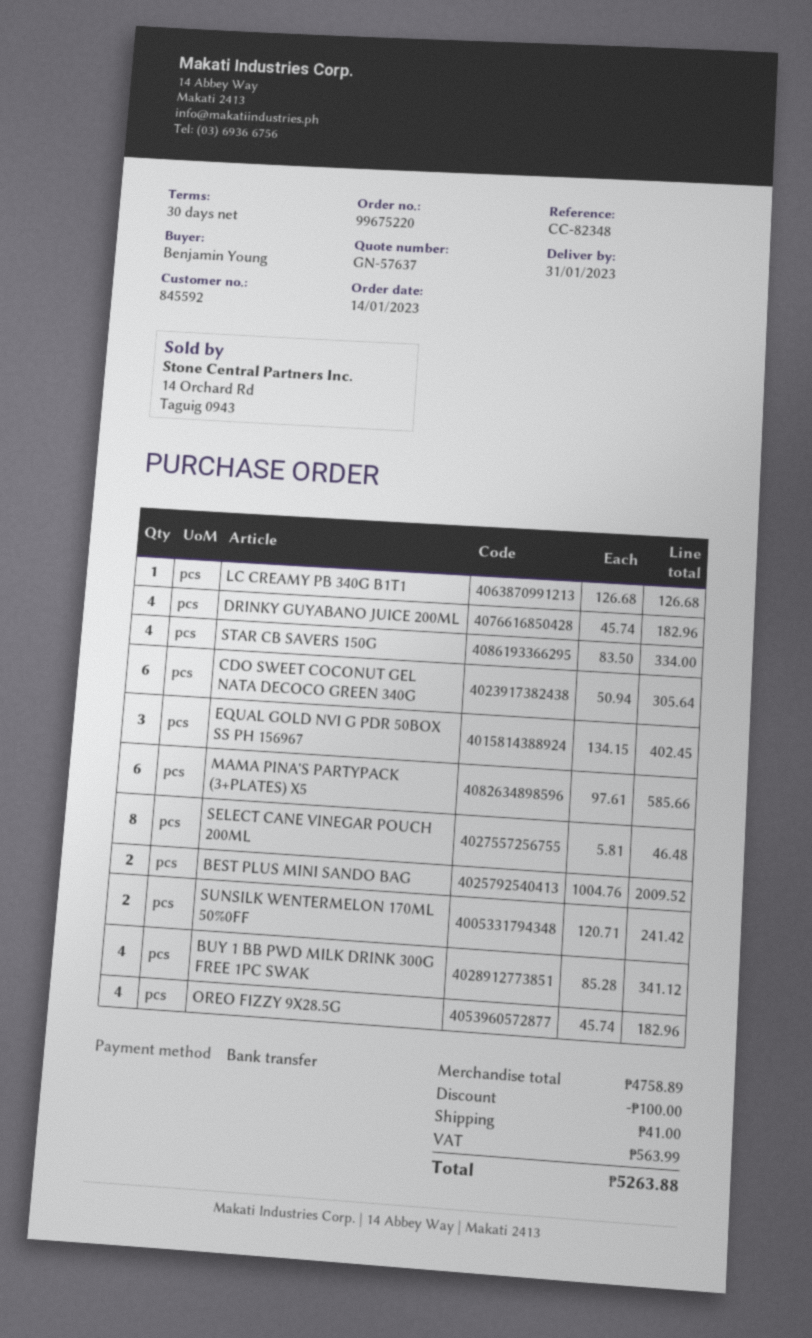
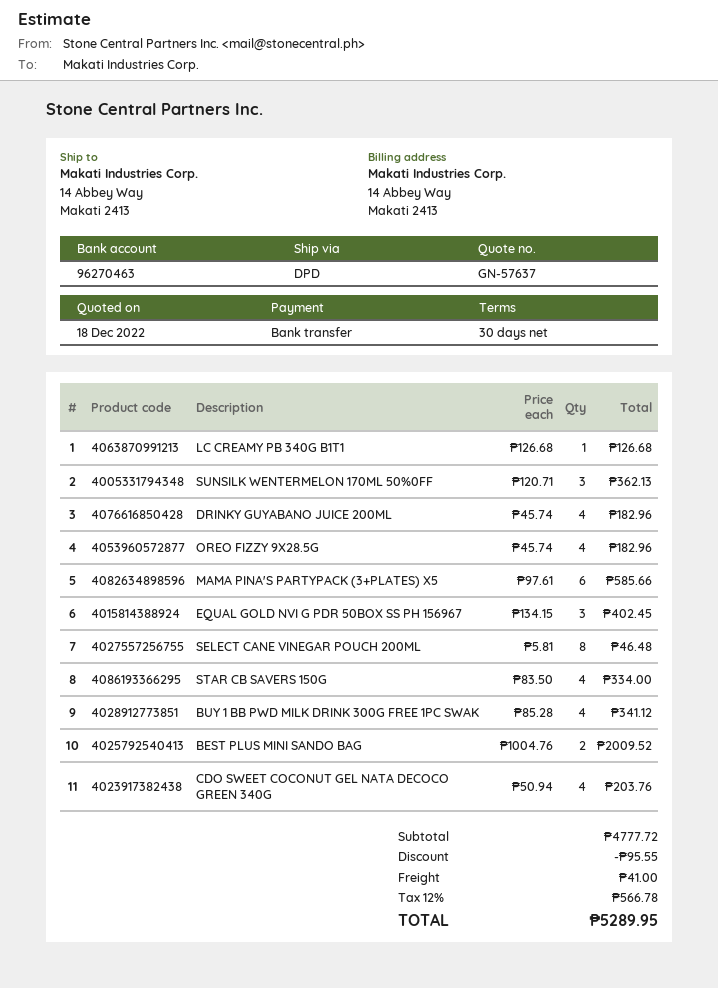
CDO SWEET COCONUT GEL NATA DECOCO GREEN 340G: 6 x 50.94 = 305.64 -> 4 x 50.94 = 203.76
SUNSILK WENTERMELON 170ML 50%0FF: 2 x 120.71 = 241.42 -> 3 x 120.71 = 362.13
subtotal: 4758.89 -> 4777.72
discount: 100.00 -> 95.55
tax: 563.99 -> 566.78
total: 5263.88 -> 5289.95

